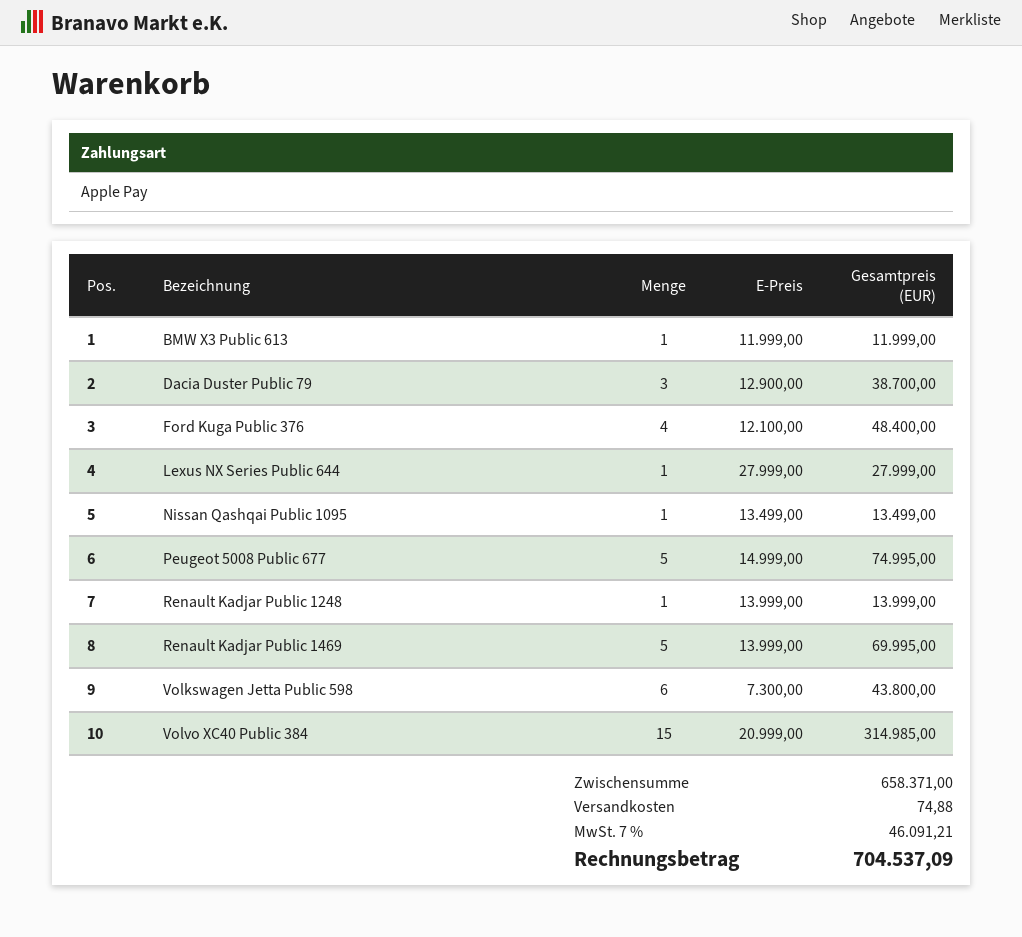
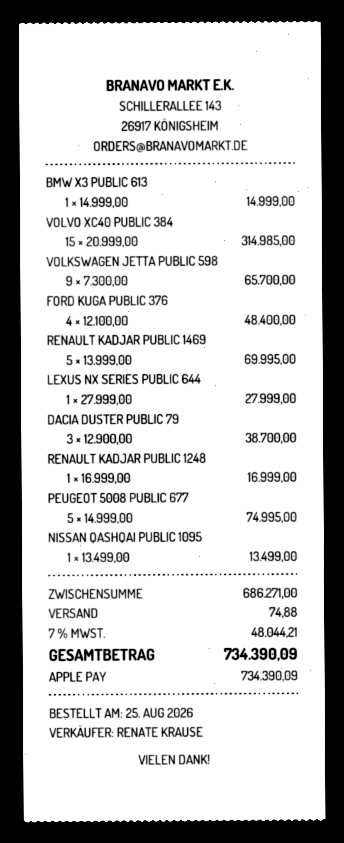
BMW X3 Public 613: 1 x 11999.00 = 11999.00 -> 1 x 14999.00 = 14999.00
Renault Kadjar Public 1248: 1 x 13999.00 = 13999.00 -> 1 x 16999.00 = 16999.00
Volkswagen Jetta Public 598: 6 x 7300.00 = 43800.00 -> 9 x 7300.00 = 65700.00
subtotal: 658371.00 -> 686271.00
tax: 7% = 46091.21 -> 7% = 48044.21
total: 704537.09 -> 734390.09

